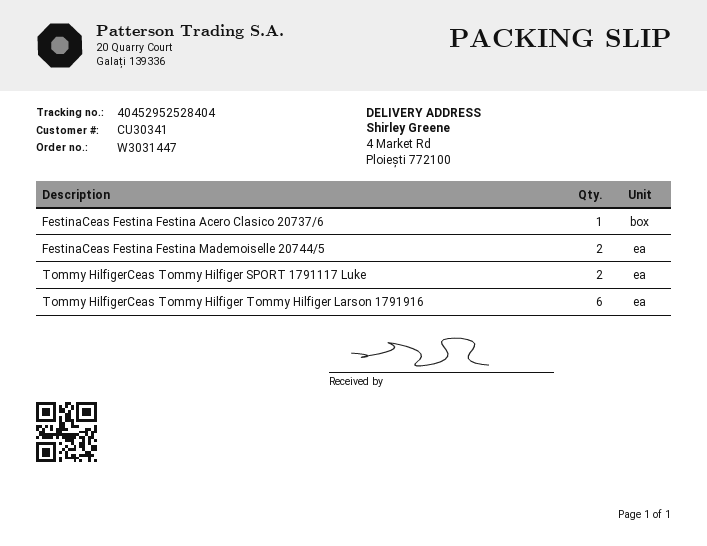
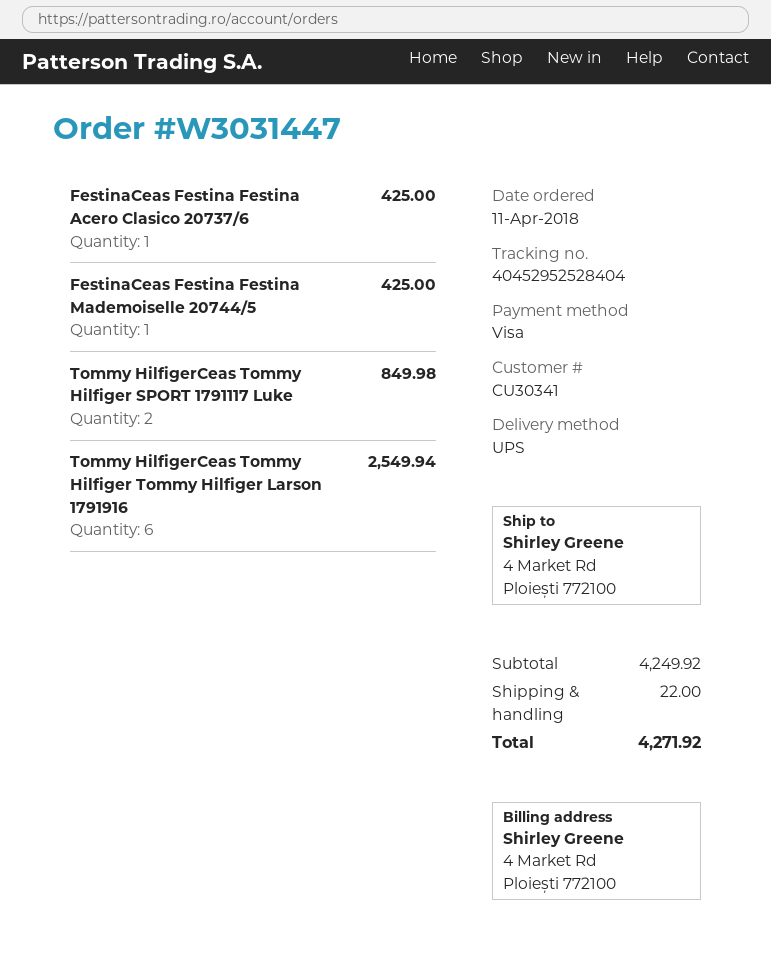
FestinaCeas Festina Festina Mademoiselle 20744/5: 2 -> 1

